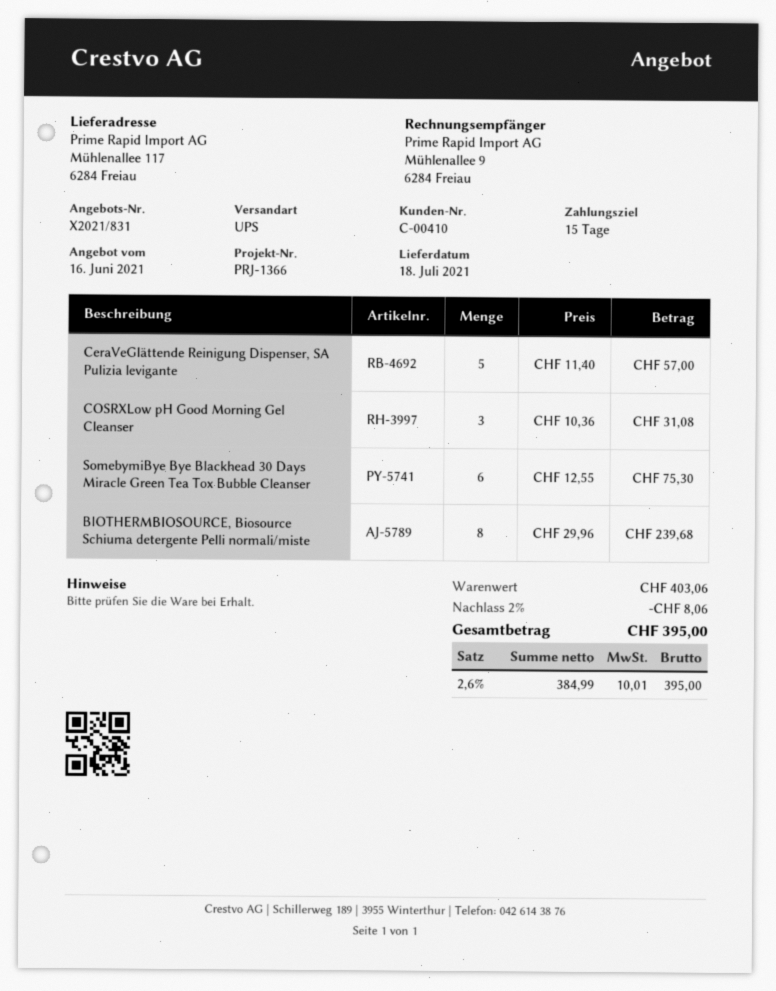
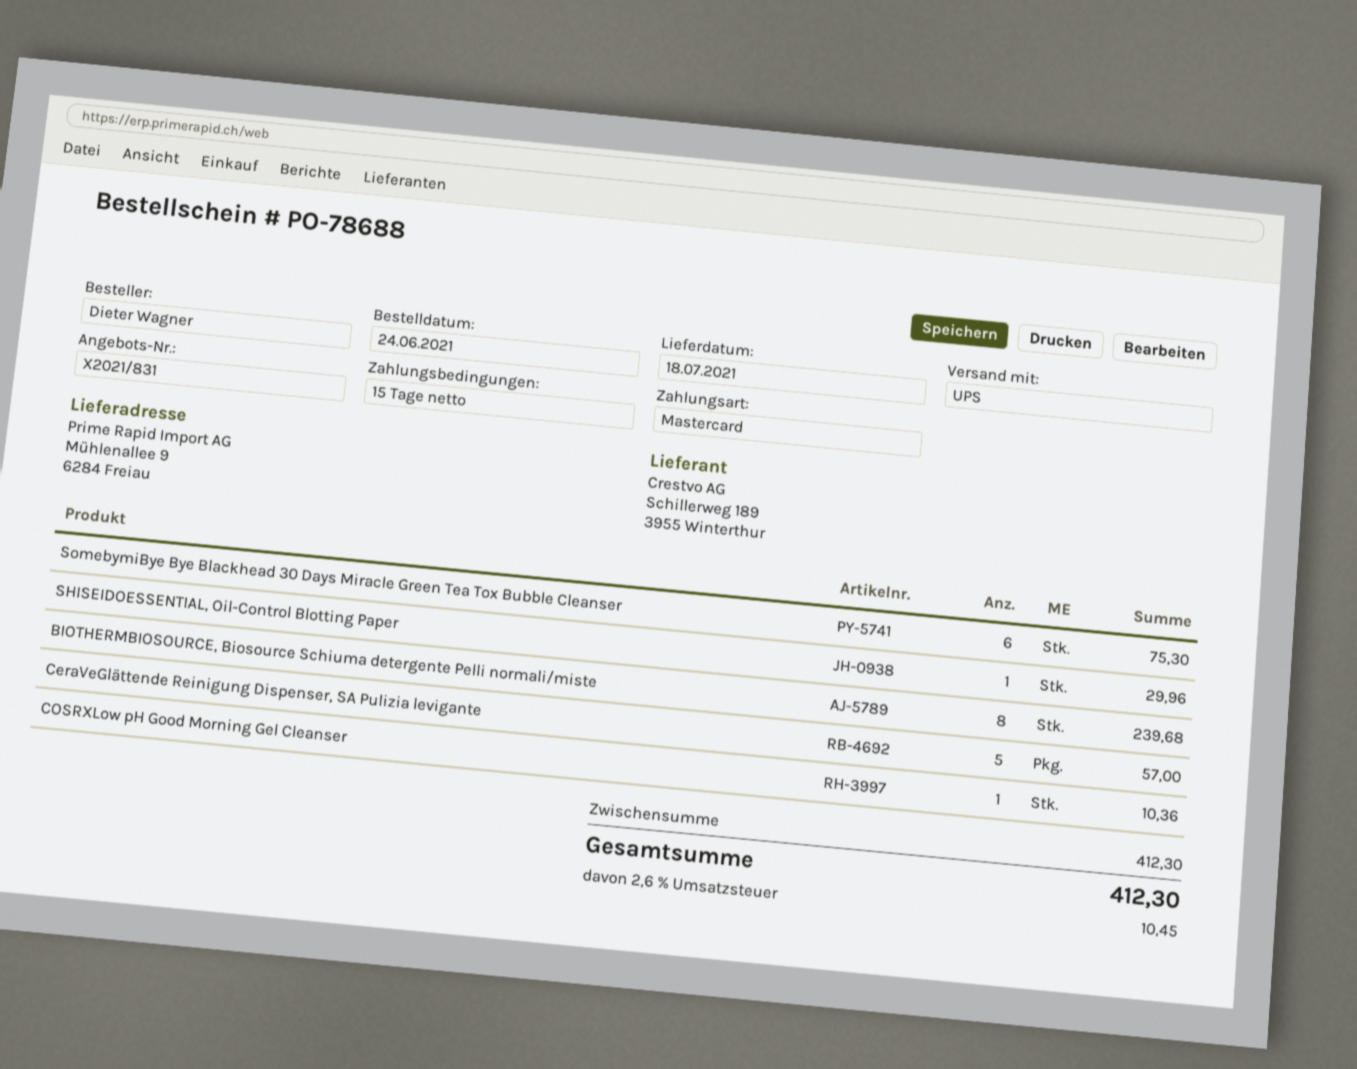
ship to: Mühlenallee 117, 6284 Freiau -> Mühlenallee 9, 6284 Freiau
COSRXLow pH Good Morning Gel Cleanser: 3 for 31.08 -> 1 for 10.36
SHISEIDOESSENTIAL, Oil-Control Blotting Paper: none -> 1 for 29.96
subtotal: 403.06 -> 412.30
discount: 2% = 8.06 -> none
tax: 2.6% = 10.01 -> 2.6% = 10.45
total: 395.00 -> 412.30

